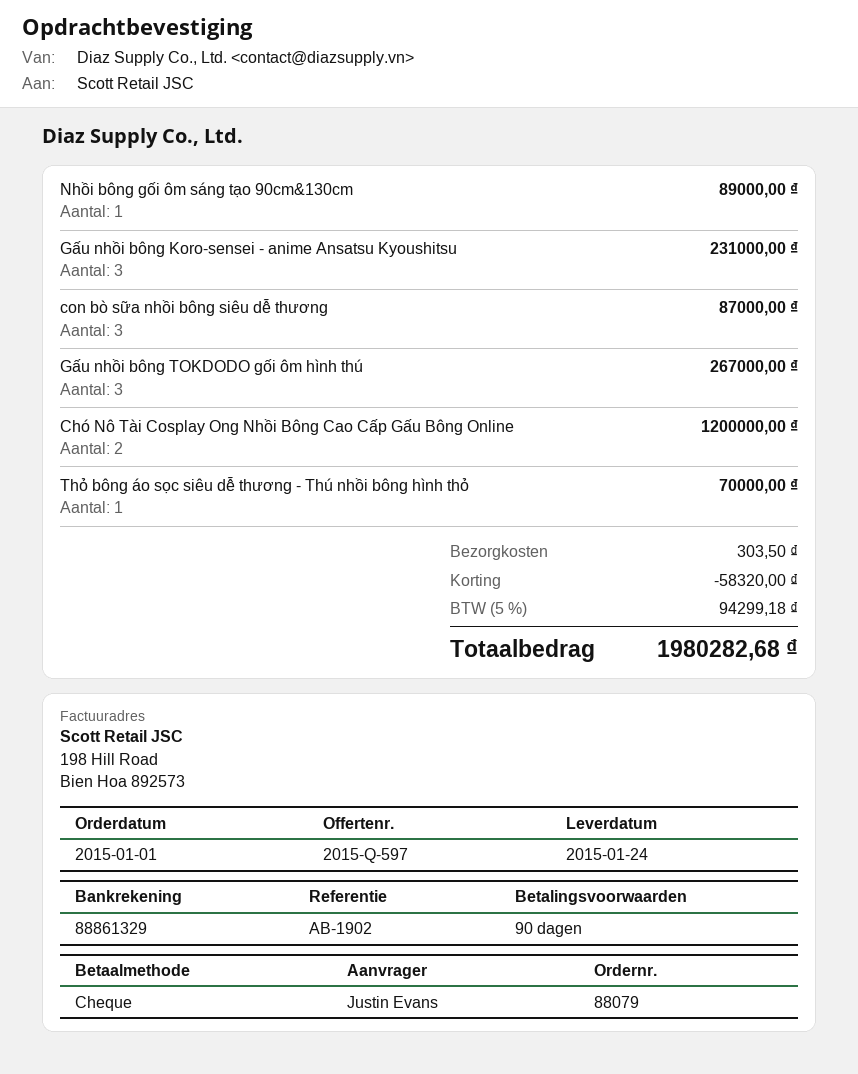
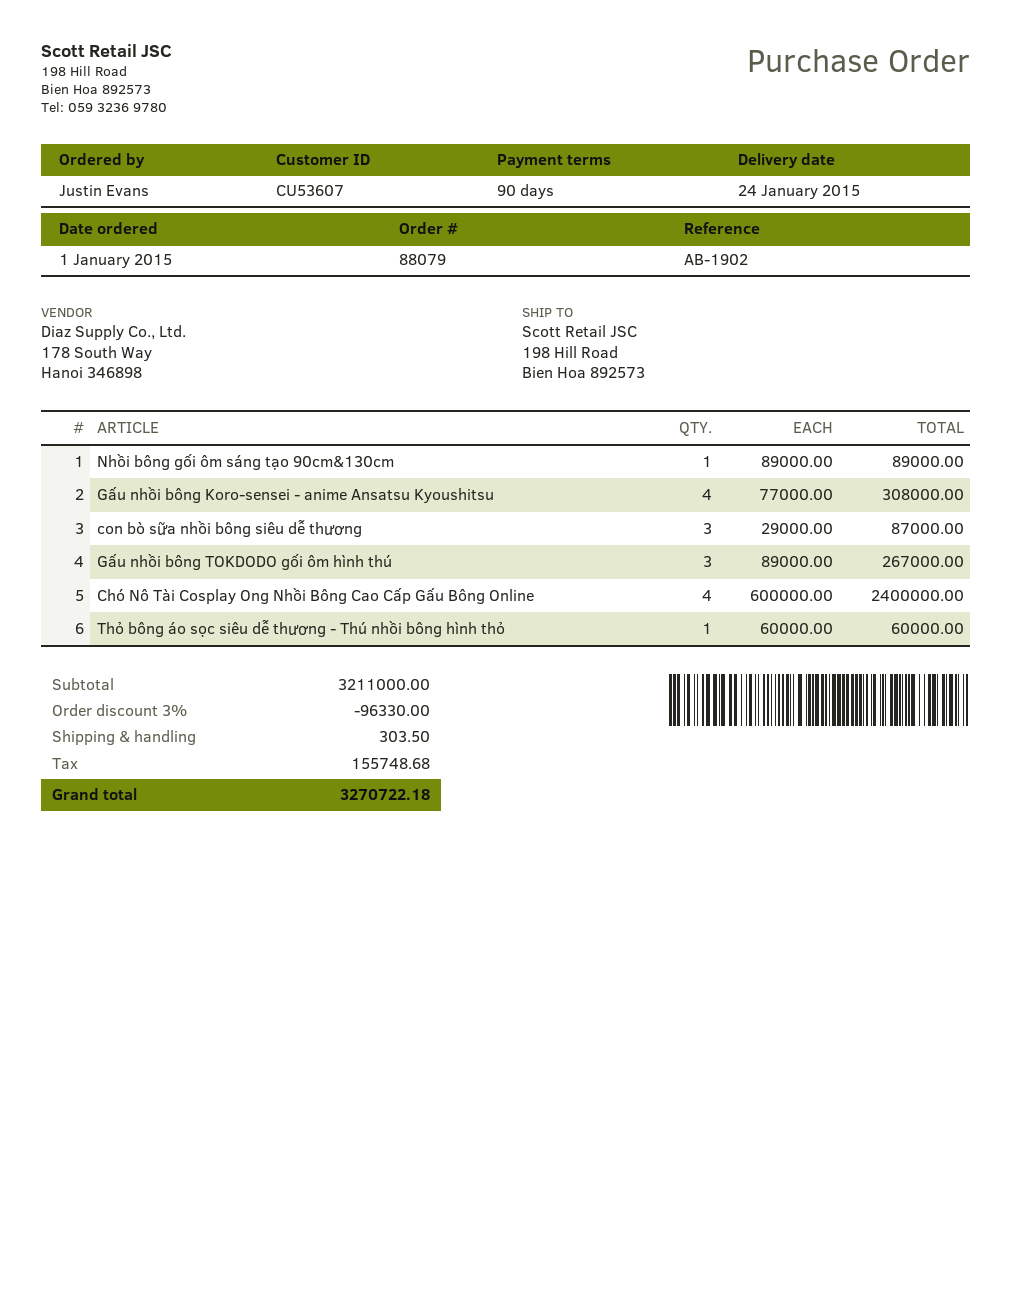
Gấu nhồi bông Koro-sensei - anime Ansatsu Kyoushitsu: 3 for 231000.00 -> 4 for 308000.00
Chó Nô Tài Cosplay Ong Nhồi Bông Cao Cấp Gấu Bông Online: 2 for 1200000.00 -> 4 for 2400000.00
Thỏ bông áo sọc siêu dễ thương - Thú nhồi bông hình thỏ: 1 for 70000.00 -> 1 for 60000.00
discount: 58320.00 -> 96330.00
tax: 94299.18 -> 155748.68
total: 1980282.68 -> 3270722.18

